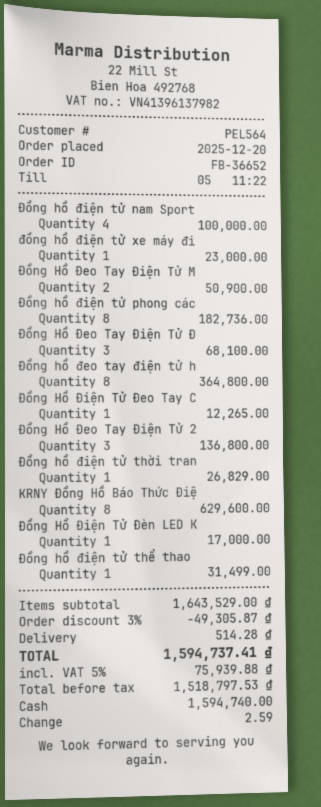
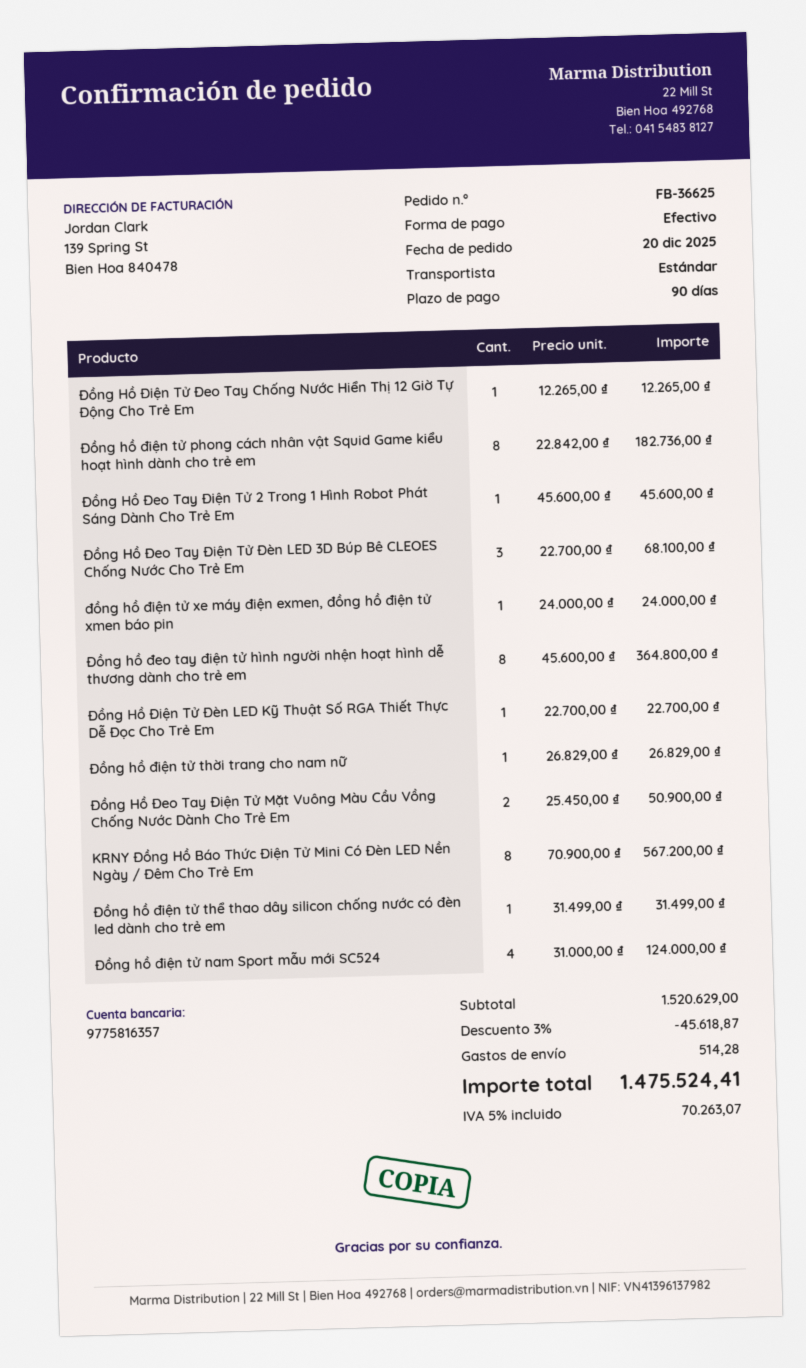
order number: FB-36652 -> FB-36625
Đồng hồ điện tử nam Sport: 4 for 100000.00 -> 4 for 124000.00
đồng hồ điện tử xe máy đi: 1 for 23000.00 -> 1 for 24000.00
Đồng Hồ Đeo Tay Điện Tử 2: 3 for 136800.00 -> 1 for 45600.00
KRNY Đồng Hồ Báo Thức Điệ: 8 for 629600.00 -> 8 for 567200.00
Đồng Hồ Điện Tử Đèn LED K: 1 for 17000.00 -> 1 for 22700.00
subtotal: 1643529.00 -> 1520629.00
discount: 3% = 49305.87 -> 3% = 45618.87
tax: 5% = 75939.88 -> 5% = 70263.07
total: 1594737.41 -> 1475524.41

